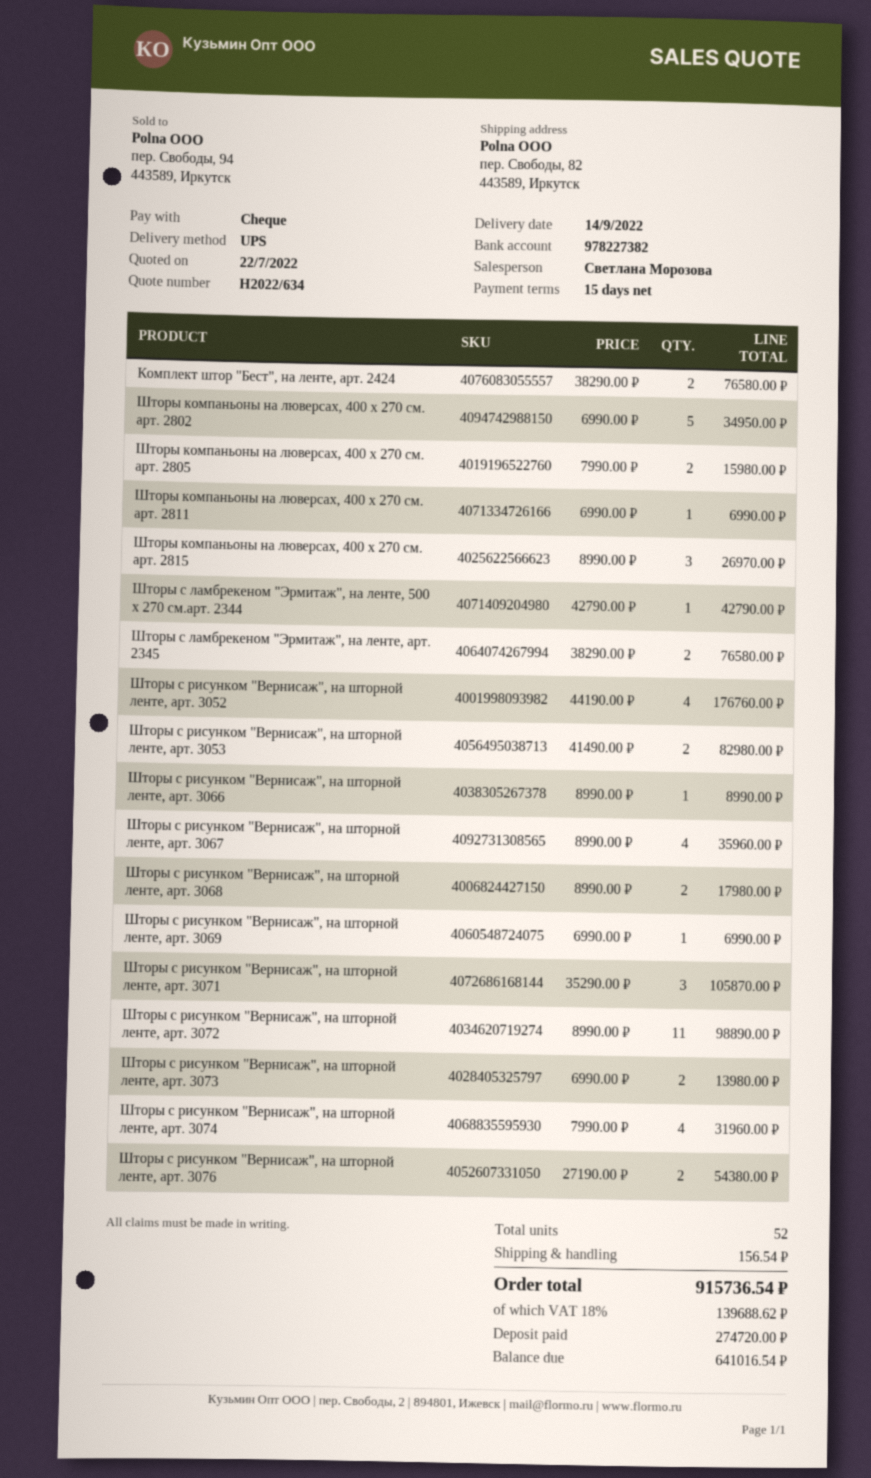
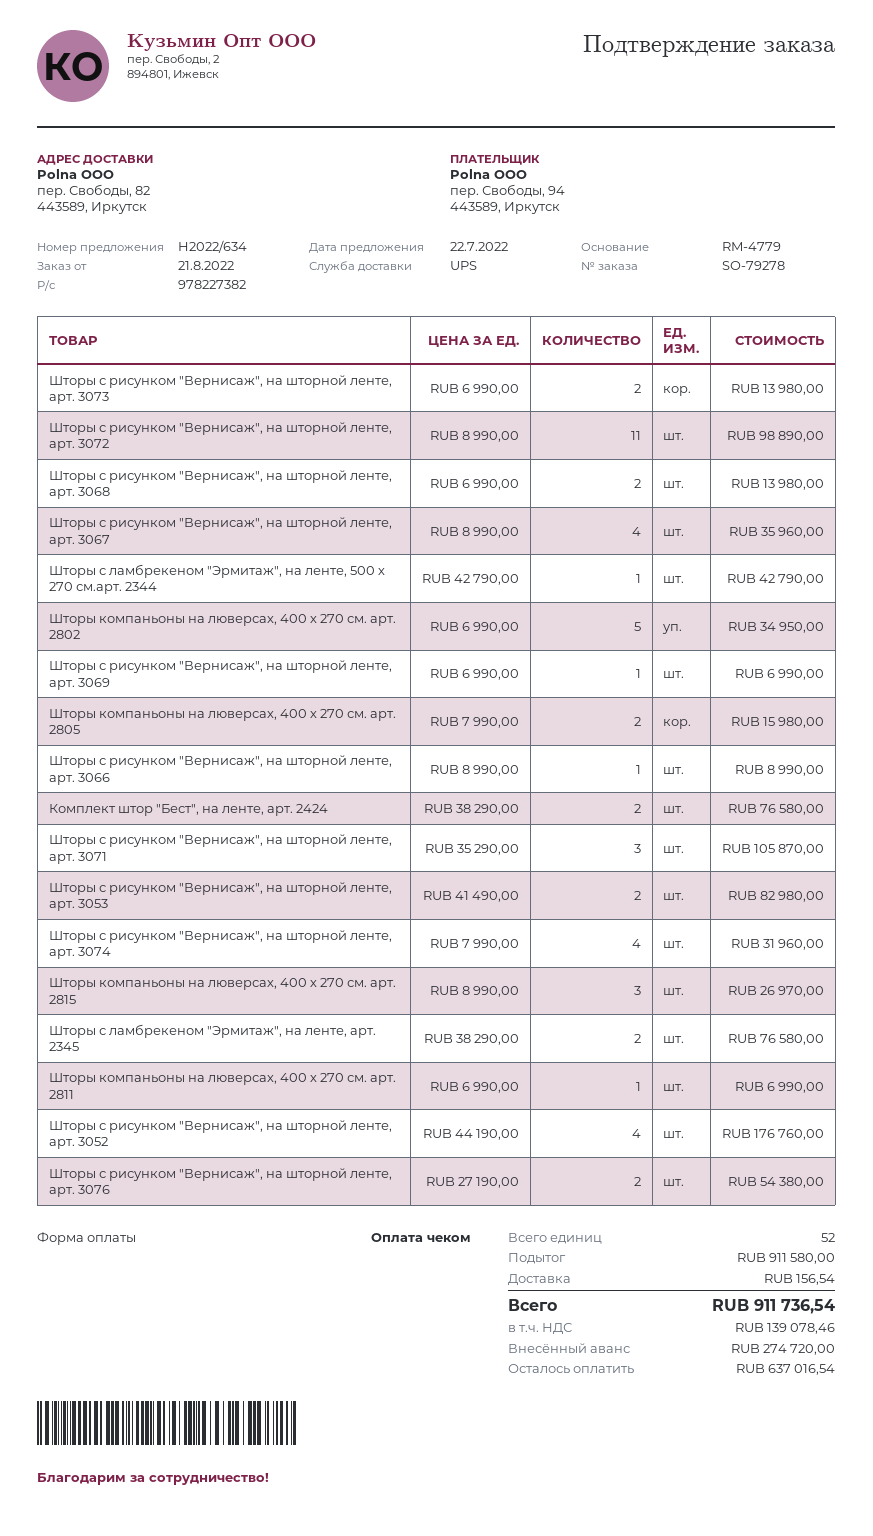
Шторы с рисунком "Вернисаж", на шторной ленте, арт. 3068: 2 x 8990.00 = 17980.00 -> 2 x 6990.00 = 13980.00
tax: 139688.62 -> 139078.46
total: 915736.54 -> 911736.54
balance: 641016.54 -> 637016.54

